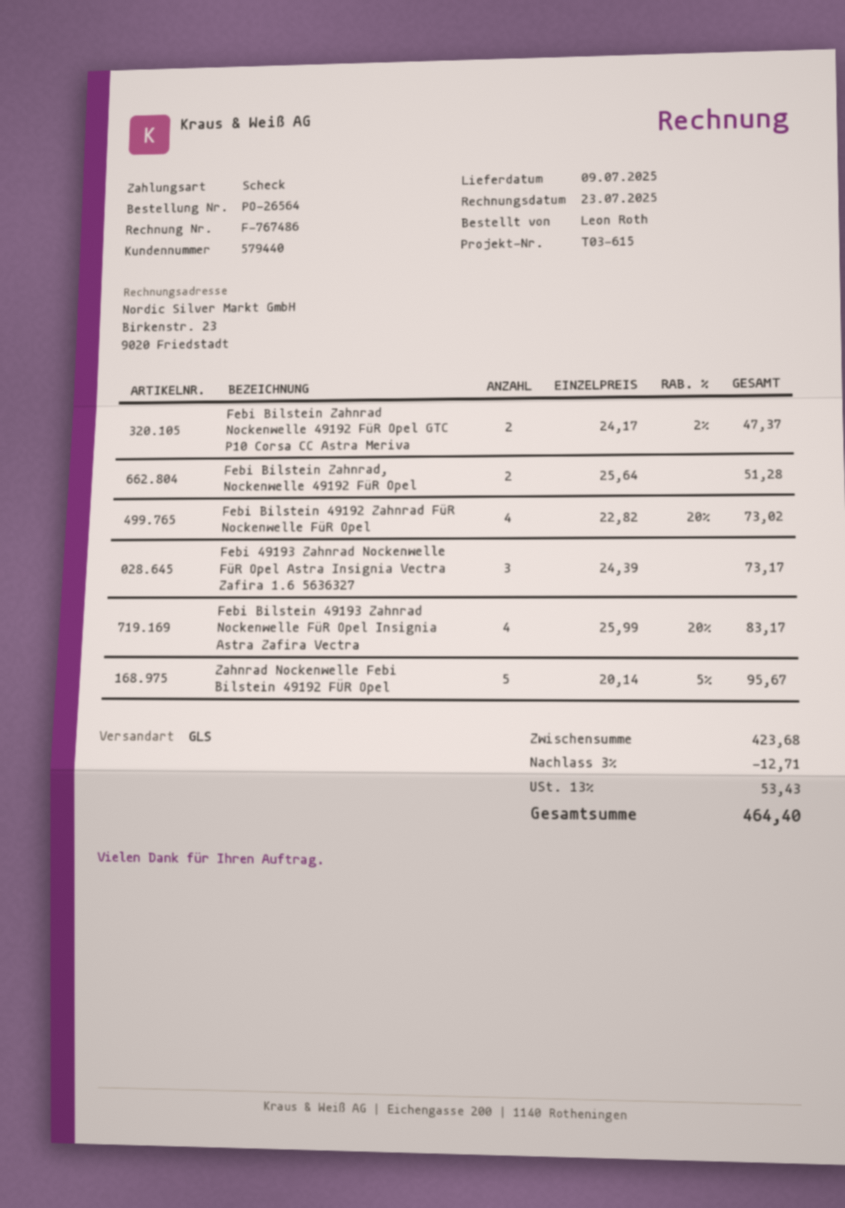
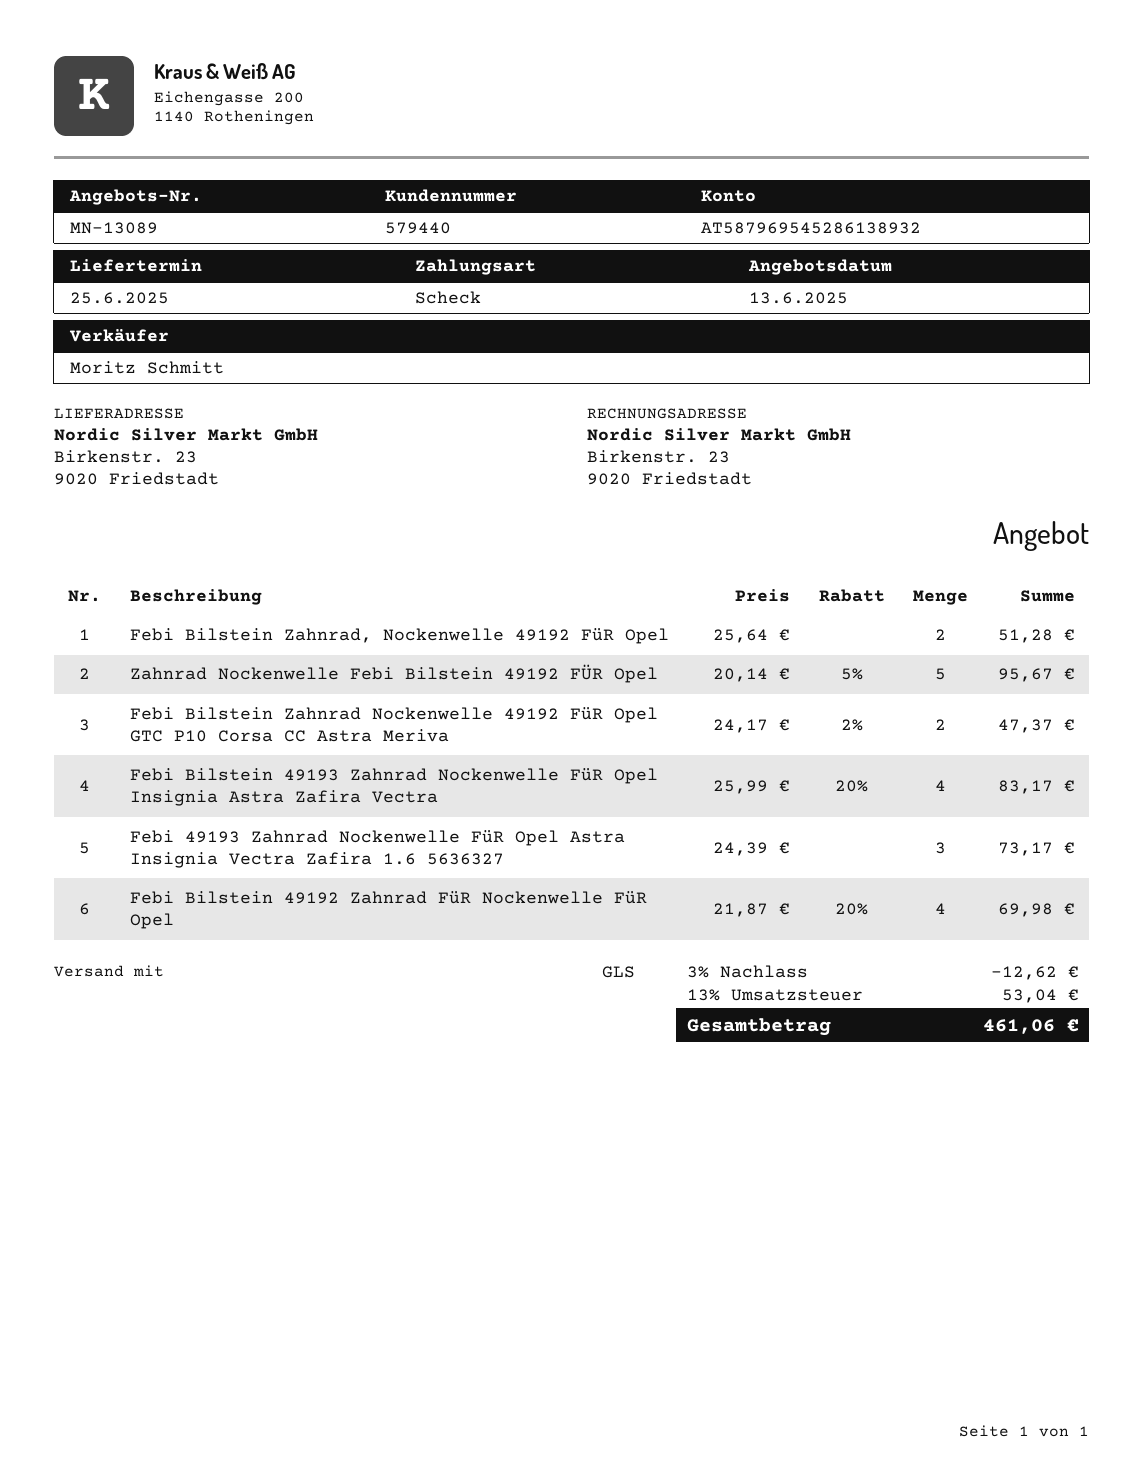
delivery date: 2025-07-09 -> 2025-06-25
Febi Bilstein 49192 Zahnrad FüR Nockenwelle FüR Opel: 4 x 22.82 - 20% = 73.02 -> 4 x 21.87 - 20% = 69.98
discount: 3% = 12.71 -> 3% = 12.62
tax: 13% = 53.43 -> 13% = 53.04
total: 464.40 -> 461.06

